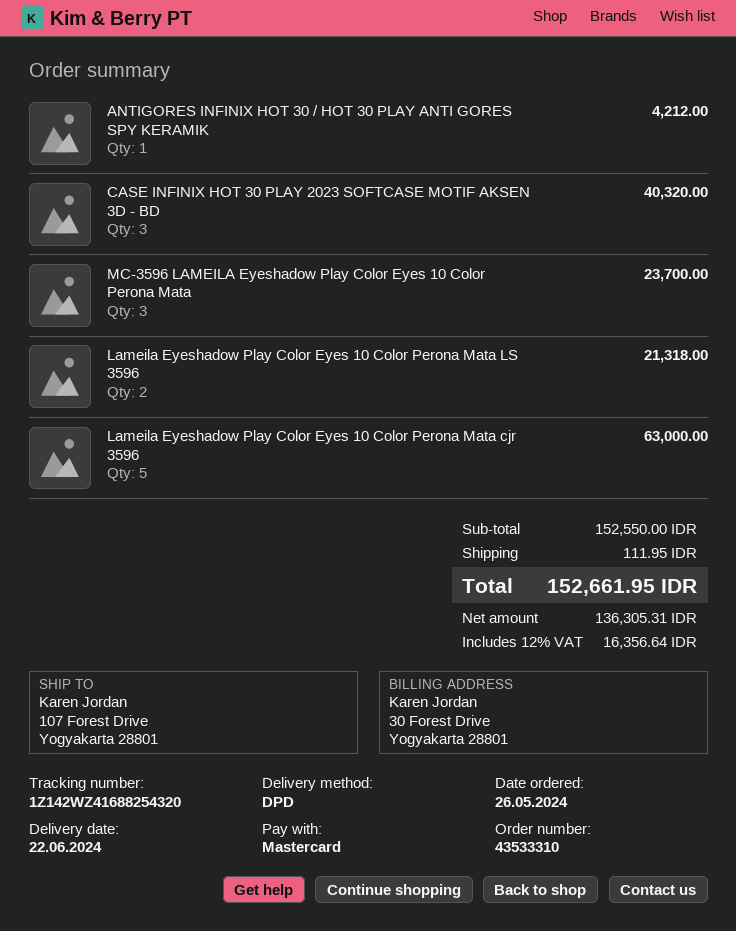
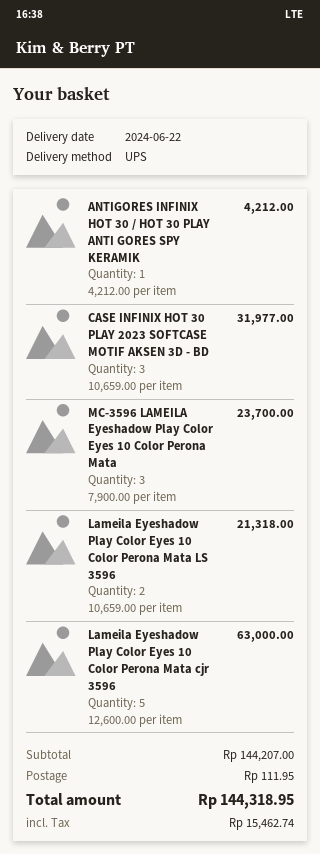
shipping method: DPD -> UPS
CASE INFINIX HOT 30 PLAY 2023 SOFTCASE MOTIF AKSEN 3D - BD: 3 for 40320.00 -> 3 for 31977.00
subtotal: 152550.00 -> 144207.00
tax: 16356.64 -> 15462.74
total: 152661.95 -> 144318.95

